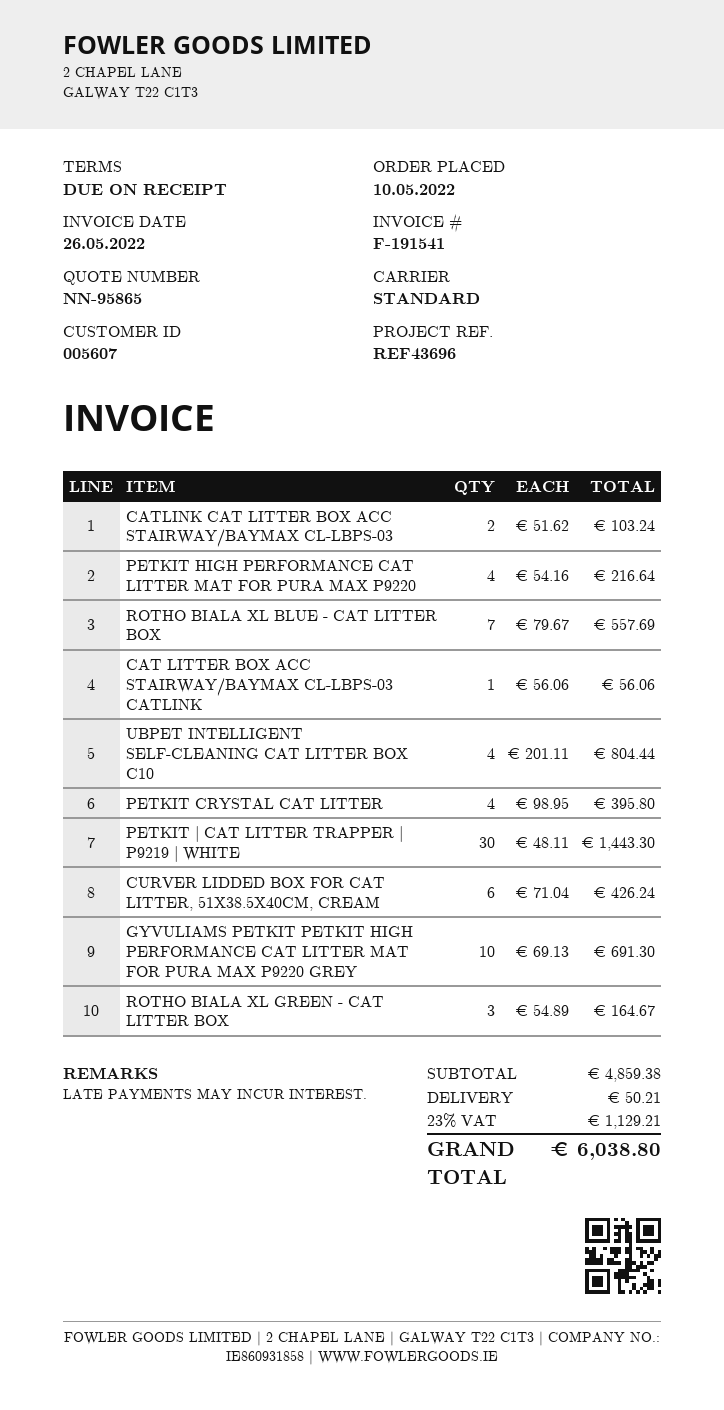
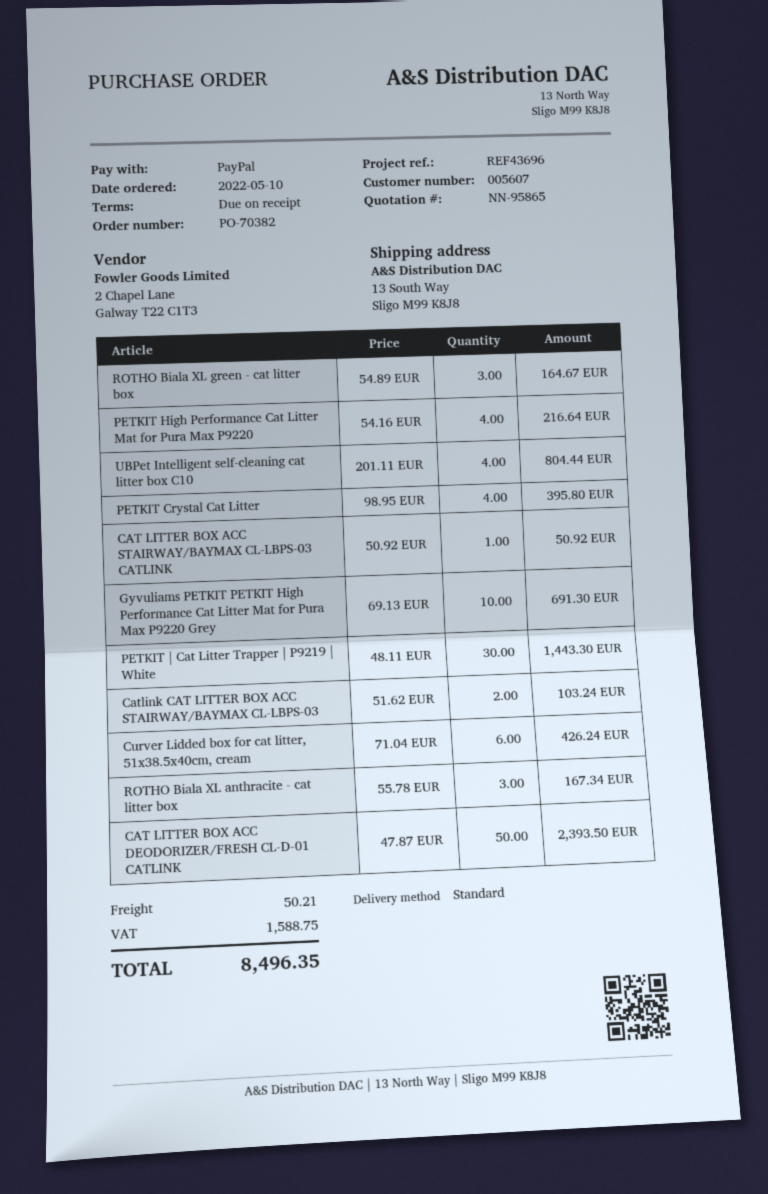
ROTHO BIALA XL BLUE - CAT LITTER BOX: 7 x 79.67 = 557.69 -> none
CAT LITTER BOX ACC STAIRWAY/BAYMAX CL-LBPS-03 CATLINK: 1 x 56.06 = 56.06 -> 1 x 50.92 = 50.92
ROTHO Biala XL anthracite - cat litter box: none -> 3 x 55.78 = 167.34
CAT LITTER BOX ACC DEODORIZER/FRESH CL-D-01 CATLINK: none -> 50 x 47.87 = 2393.50
tax: 1129.21 -> 1588.75
total: 6038.80 -> 8496.35

